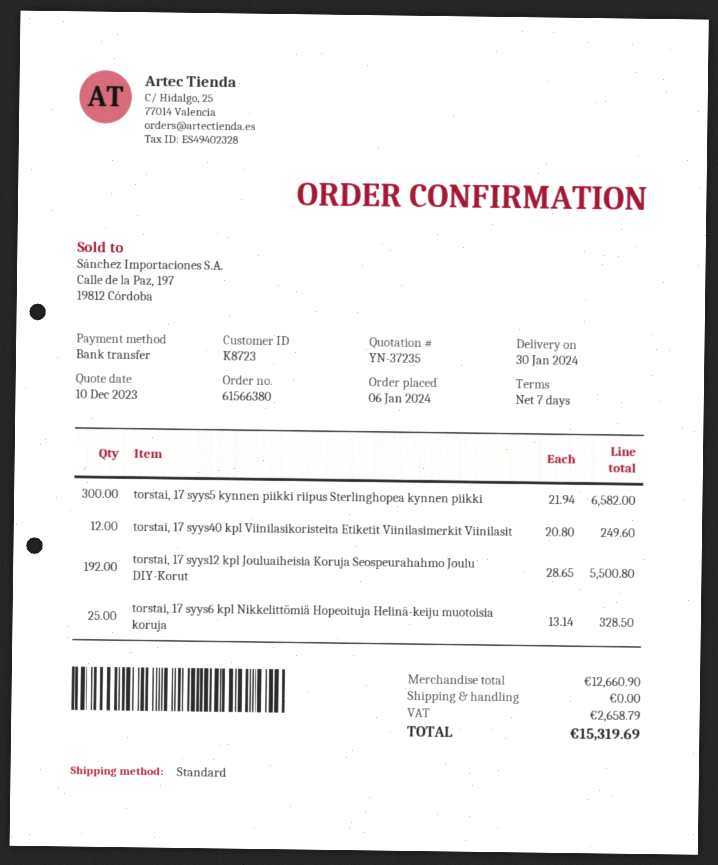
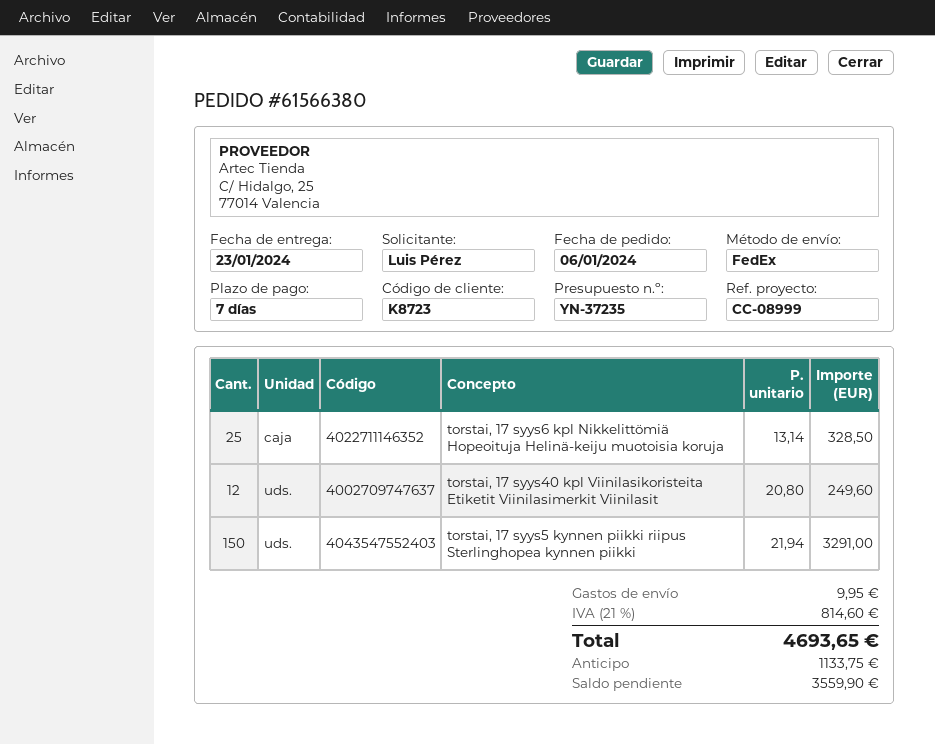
delivery date: 2024-01-30 -> 2024-01-23
shipping method: standard -> FedEx
torstai, 17 syys5 kynnen piikki riipus Sterlinghopea kynnen piikki: 300 x 21.94 = 6582.00 -> 150 x 21.94 = 3291.00
torstai, 17 syys12 kpl Jouluaiheisia Koruja Seospeurahahmo Joulu DIY-Korut: 192 x 28.65 = 5500.80 -> none
shipping: 0.00 -> 9.95
tax: 2658.79 -> 814.60
total: 15319.69 -> 4693.65

